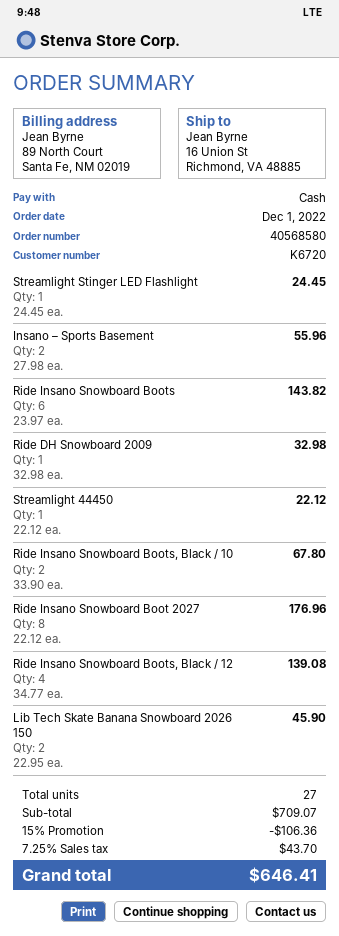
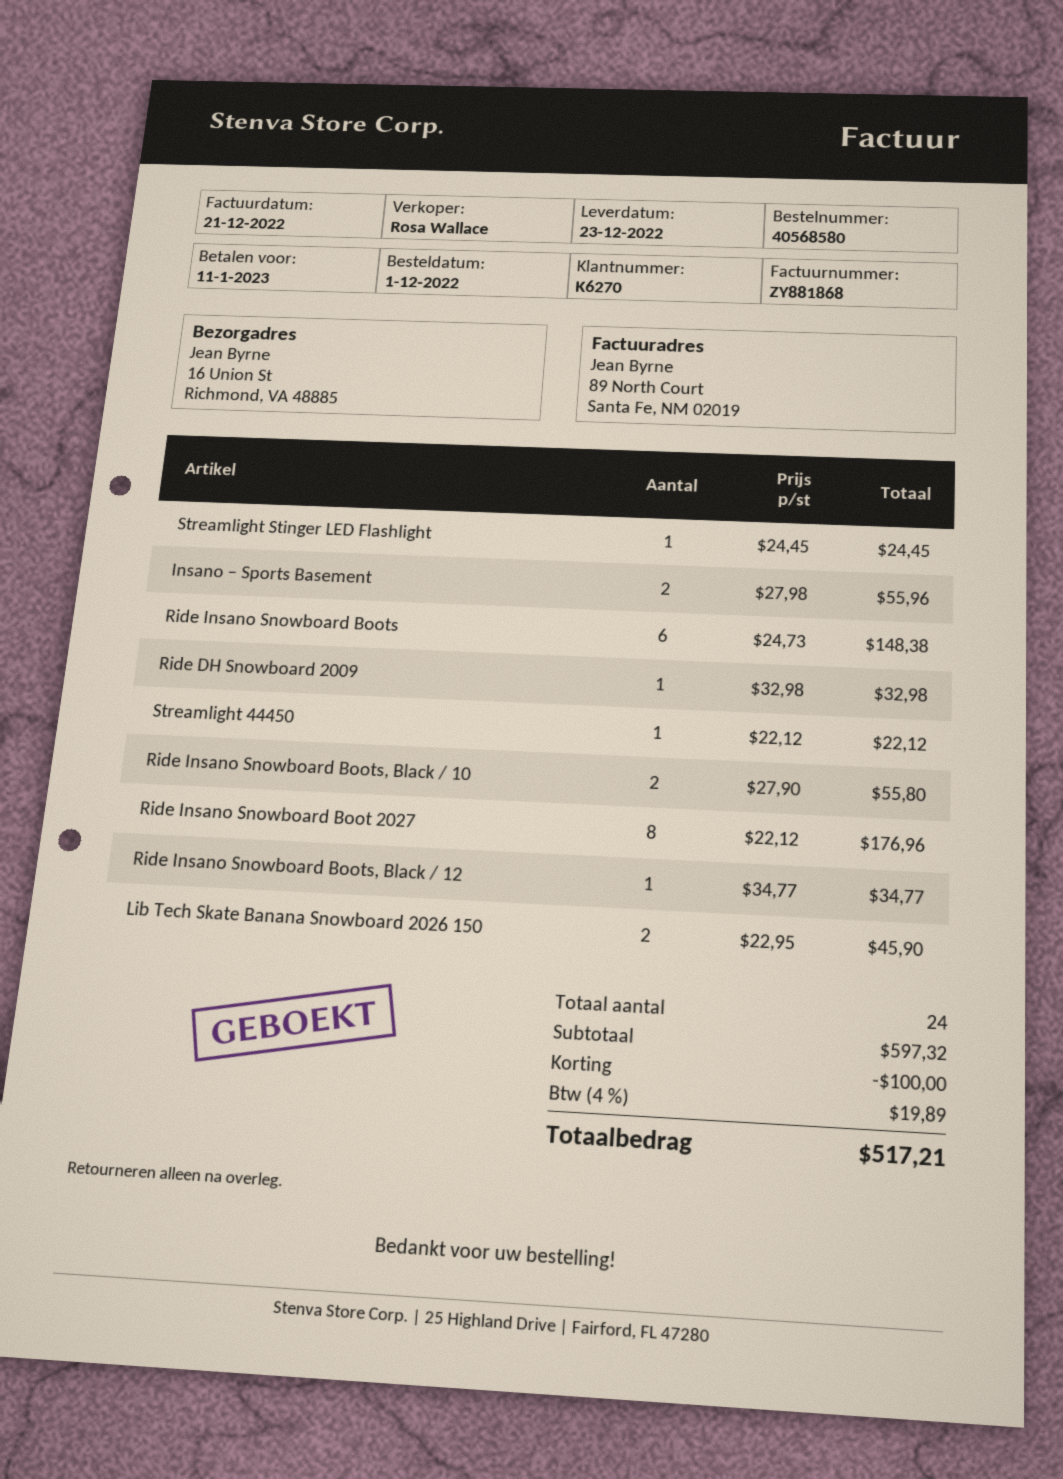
customer number: K6720 -> K6270
Ride Insano Snowboard Boots: 6 x 23.97 = 143.82 -> 6 x 24.73 = 148.38
Ride Insano Snowboard Boots, Black / 10: 2 x 33.90 = 67.80 -> 2 x 27.90 = 55.80
Ride Insano Snowboard Boots, Black / 12: 4 x 34.77 = 139.08 -> 1 x 34.77 = 34.77
total quantity: 27 -> 24
subtotal: 709.07 -> 597.32
discount: 106.36 -> 100.00
tax: 7.25% = 43.70 -> 4% = 19.89
total: 646.41 -> 517.21

